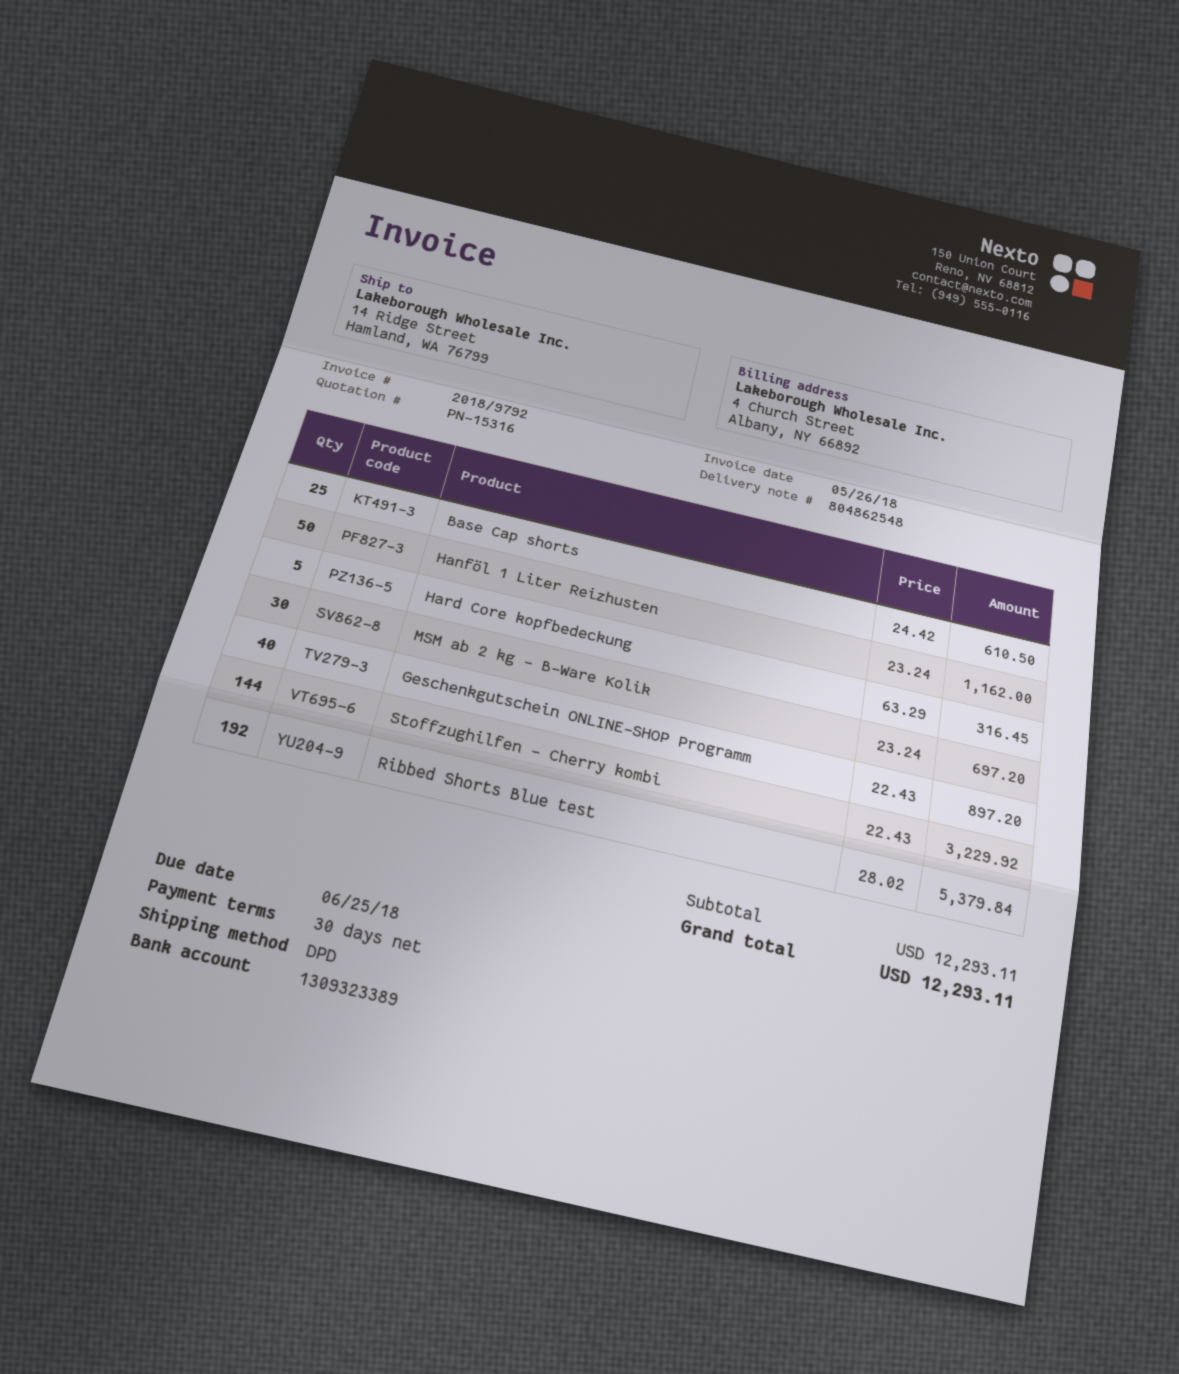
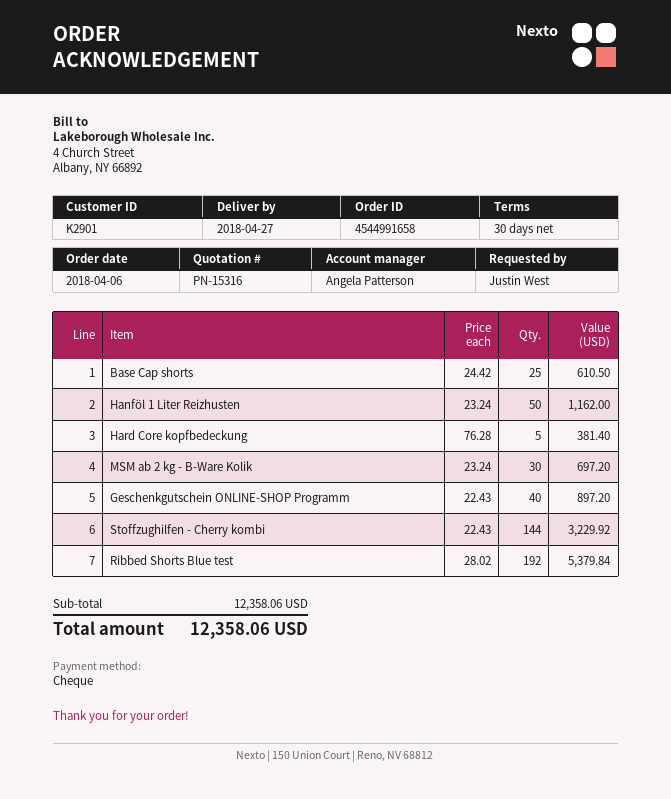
Hard Core kopfbedeckung: 5 x 63.29 = 316.45 -> 5 x 76.28 = 381.40
subtotal: 12293.11 -> 12358.06
total: 12293.11 -> 12358.06

